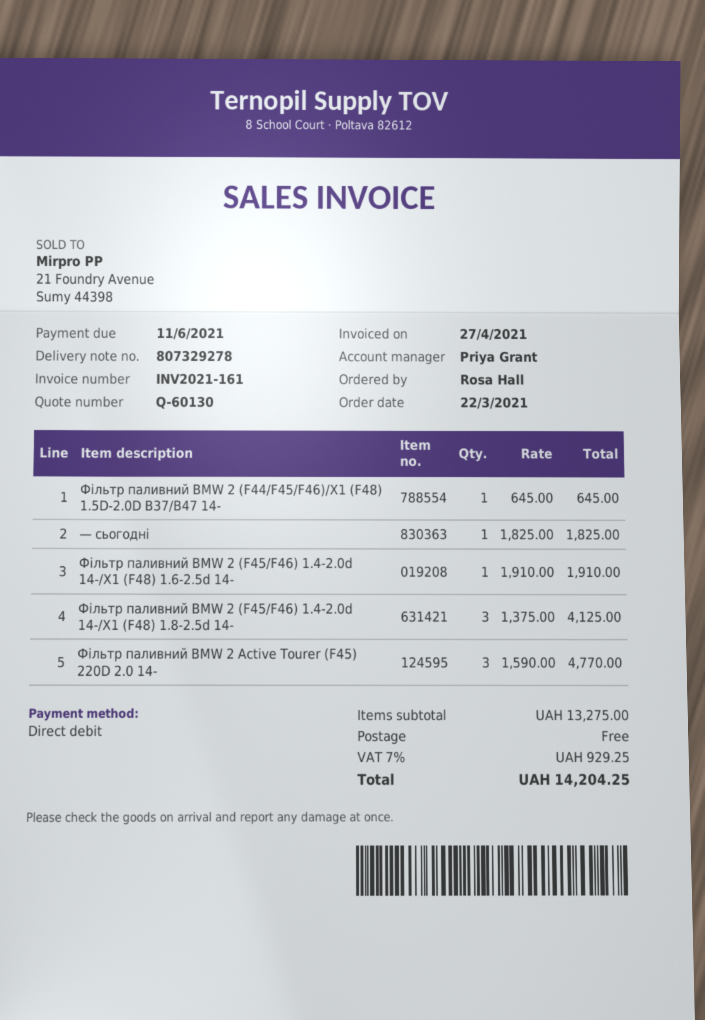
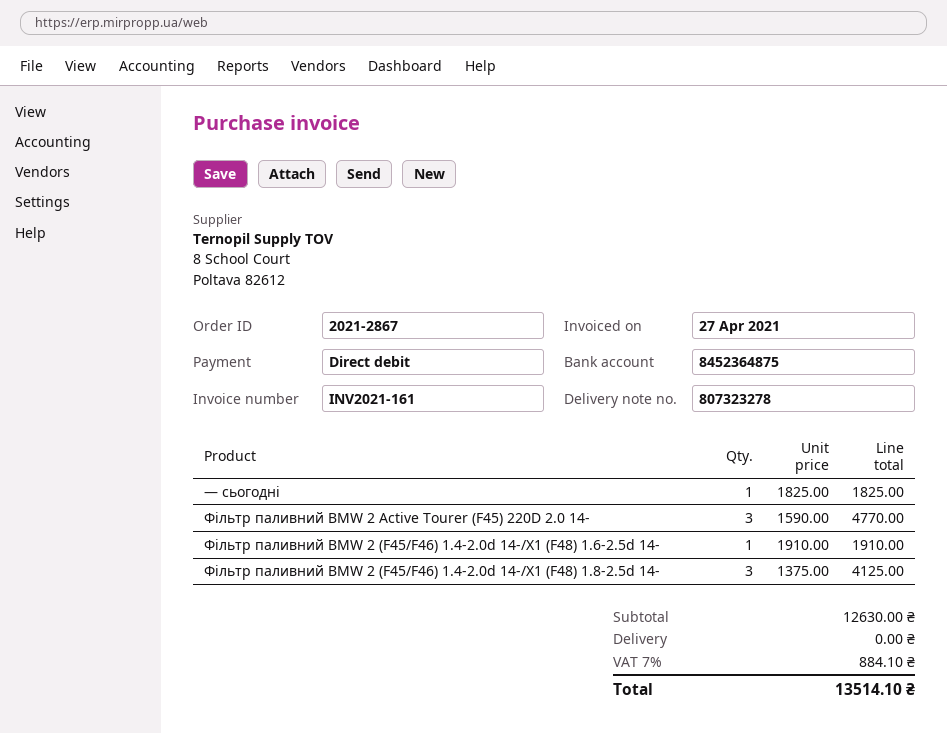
delivery note number: 807329278 -> 807323278
Фільтр паливний BMW 2 (F44/F45/F46)/X1 (F48) 1.5D-2.0D B37/B47 14-: 1 x 645.00 = 645.00 -> none
subtotal: 13275.00 -> 12630.00
tax: 7% = 929.25 -> 7% = 884.10
total: 14204.25 -> 13514.10

